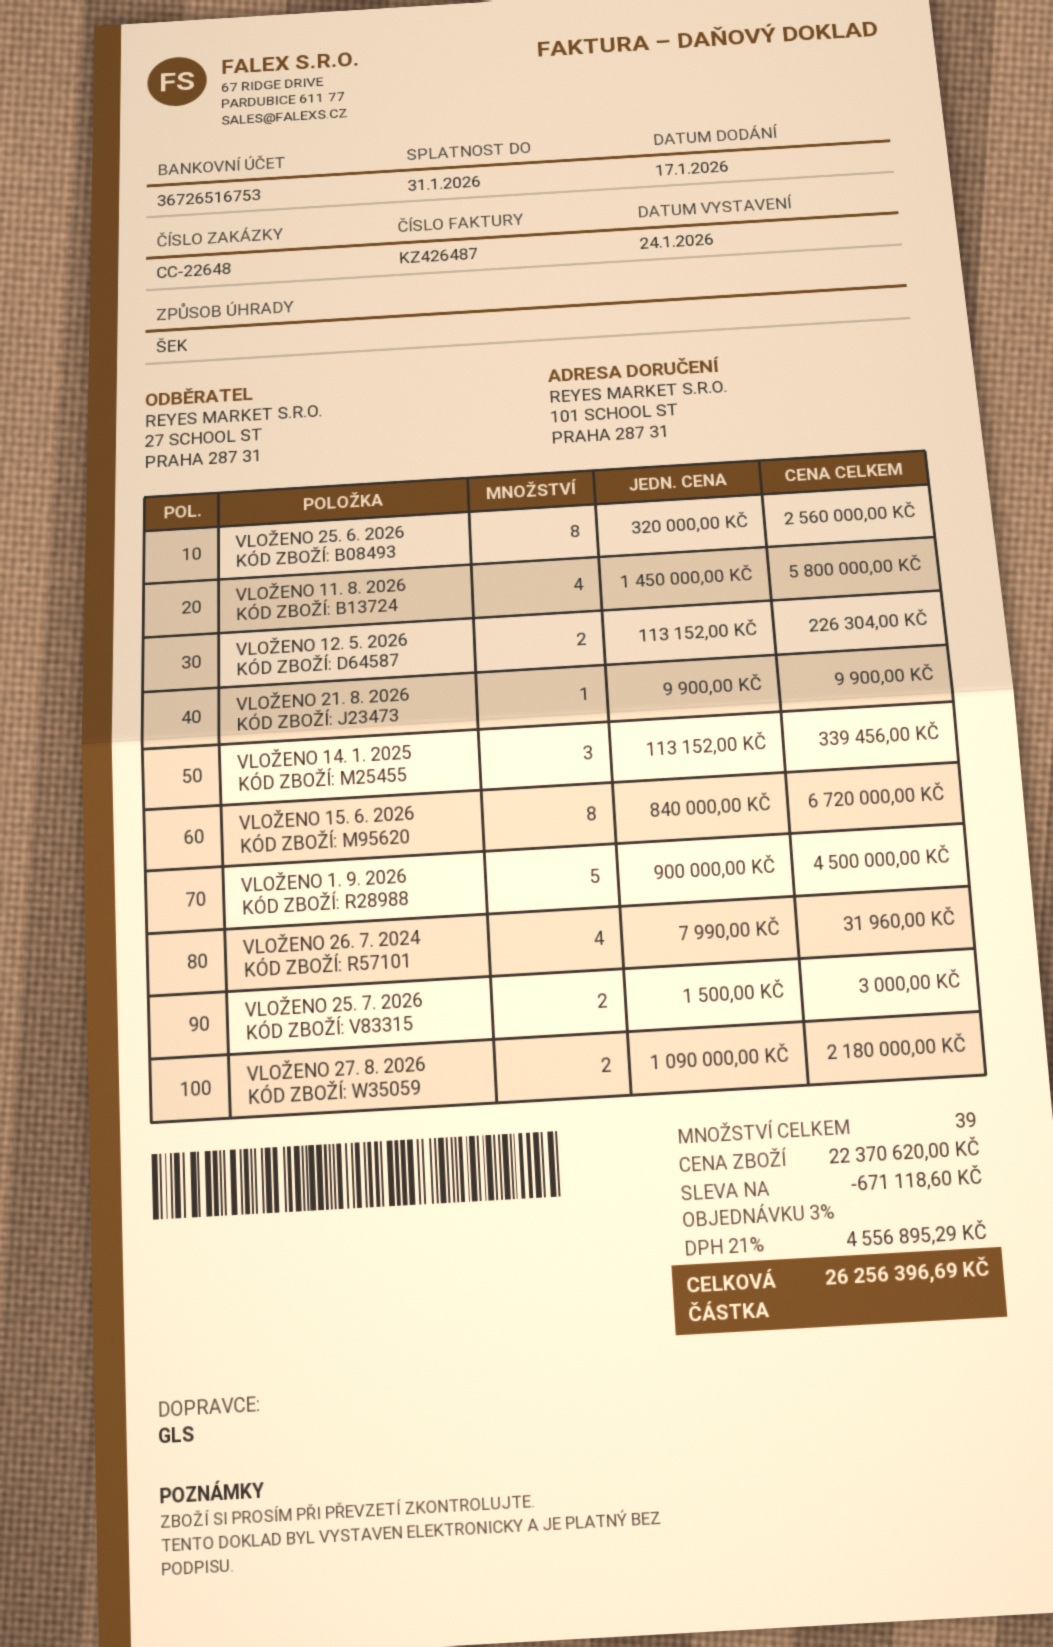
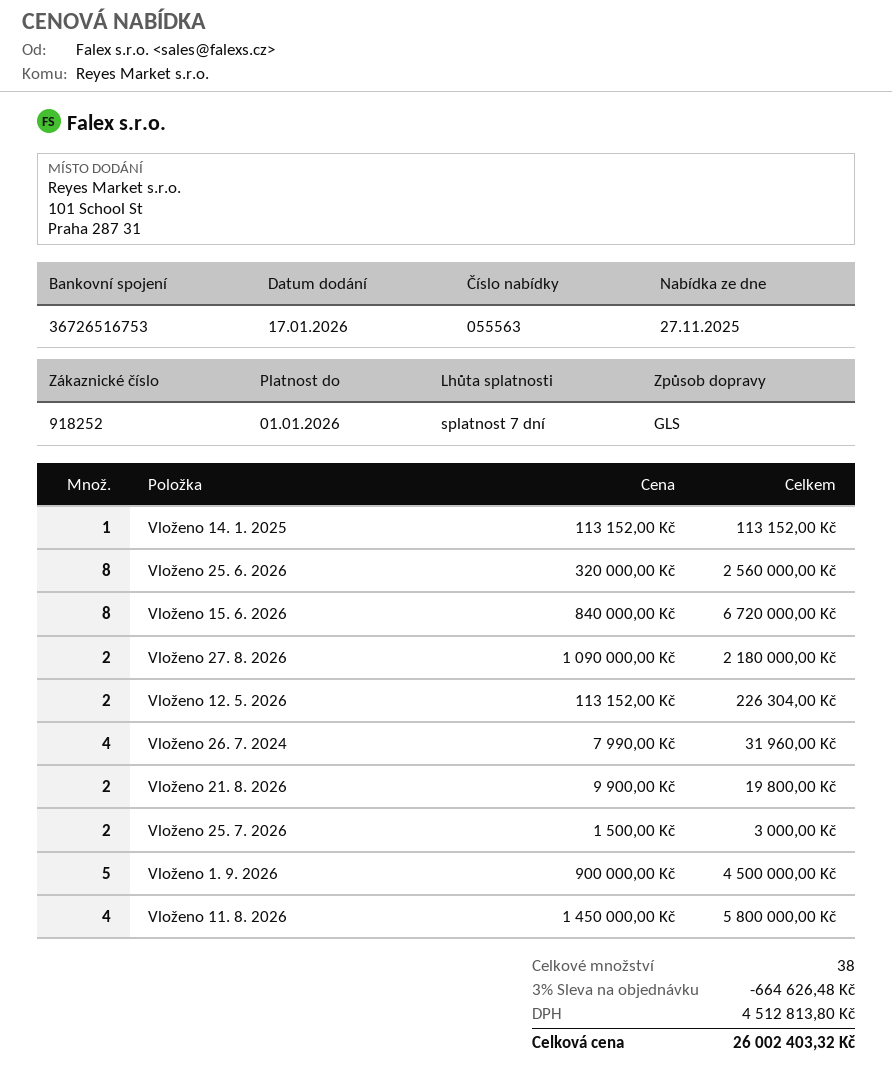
VLOŽENO 21. 8. 2026: 1 x 9900.00 = 9900.00 -> 2 x 9900.00 = 19800.00
VLOŽENO 14. 1. 2025: 3 x 113152.00 = 339456.00 -> 1 x 113152.00 = 113152.00
total quantity: 39 -> 38
discount: 3% = 671118.60 -> 3% = 664626.48
tax: 4556895.29 -> 4512813.80
total: 26256396.69 -> 26002403.32

